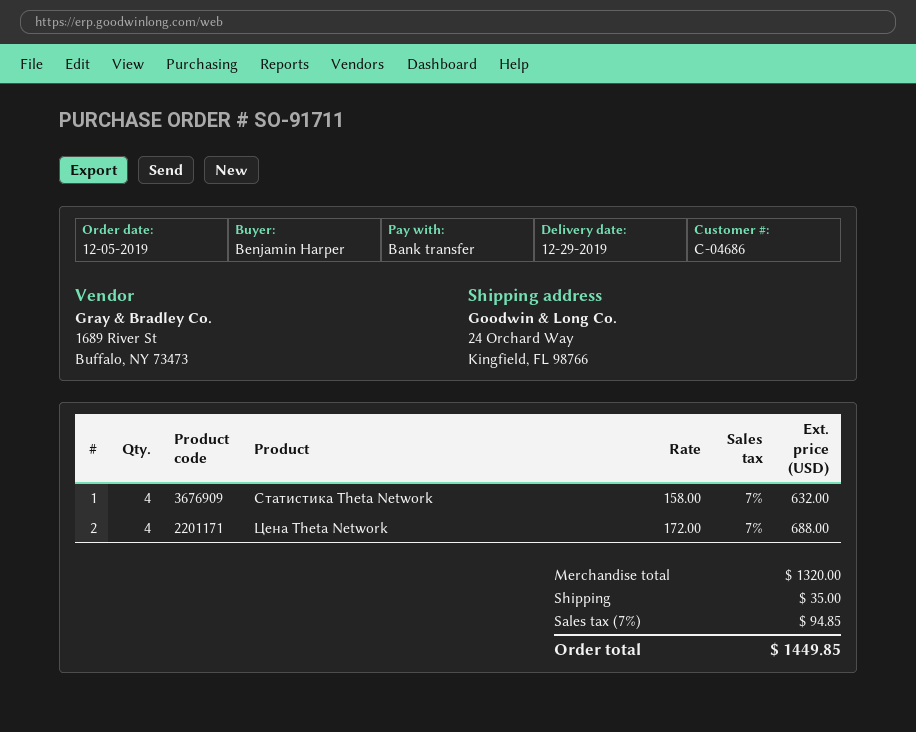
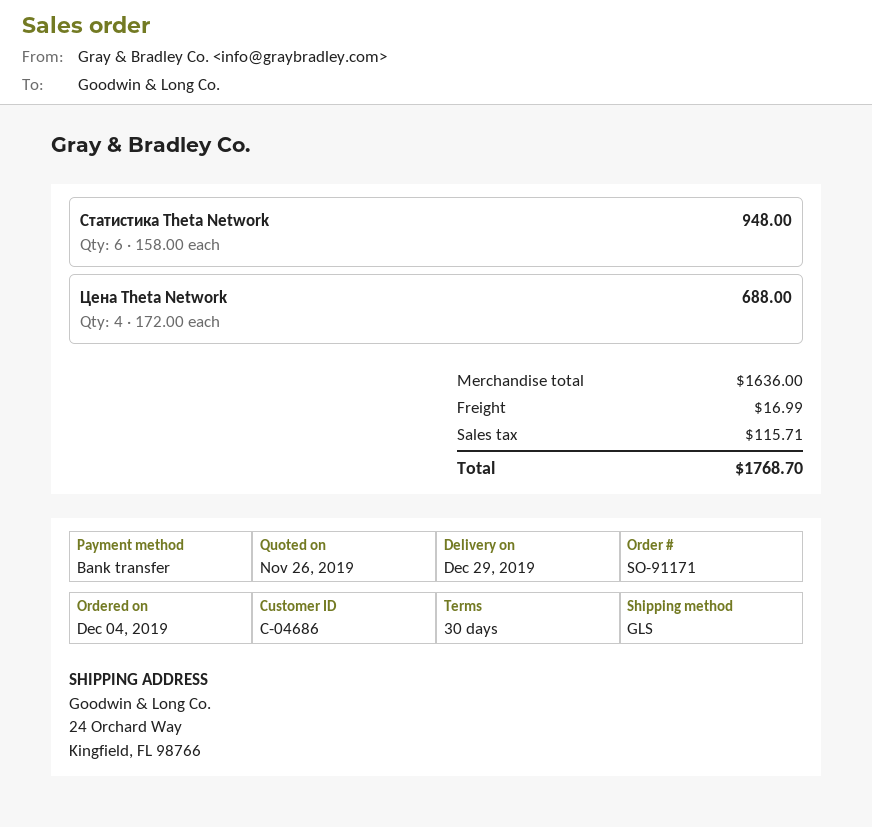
order number: SO-91711 -> SO-91171
order date: 2019-12-05 -> 2019-12-04
Статистика Theta Network: 4 x 158.00 = 632.00 -> 6 x 158.00 = 948.00
subtotal: 1320.00 -> 1636.00
shipping: 35.00 -> 16.99
tax: 94.85 -> 115.71
total: 1449.85 -> 1768.70

